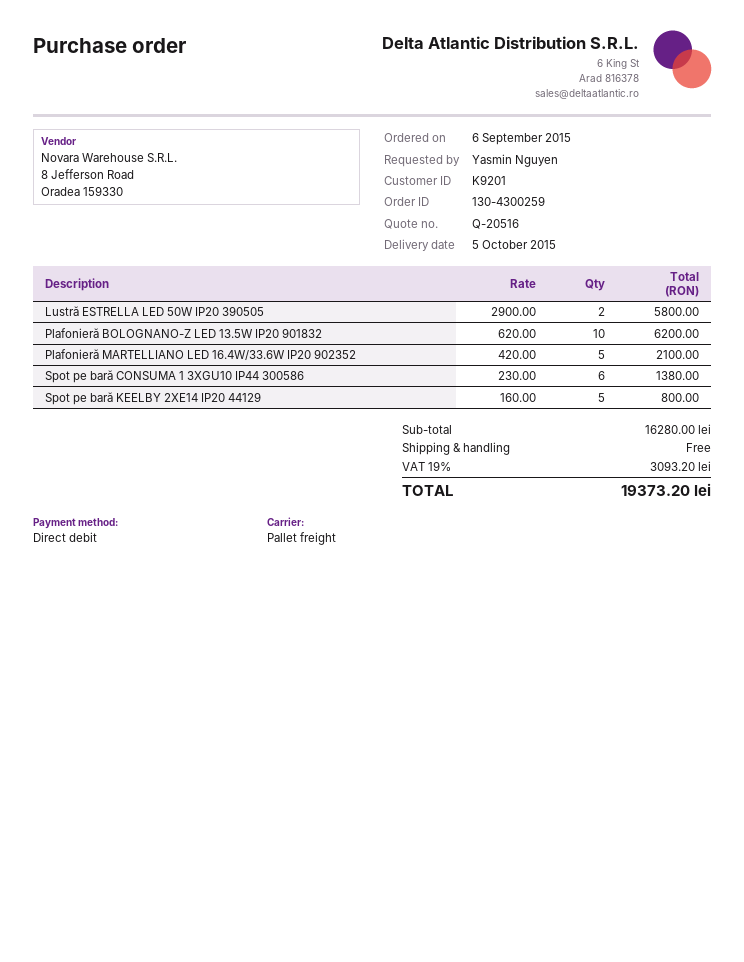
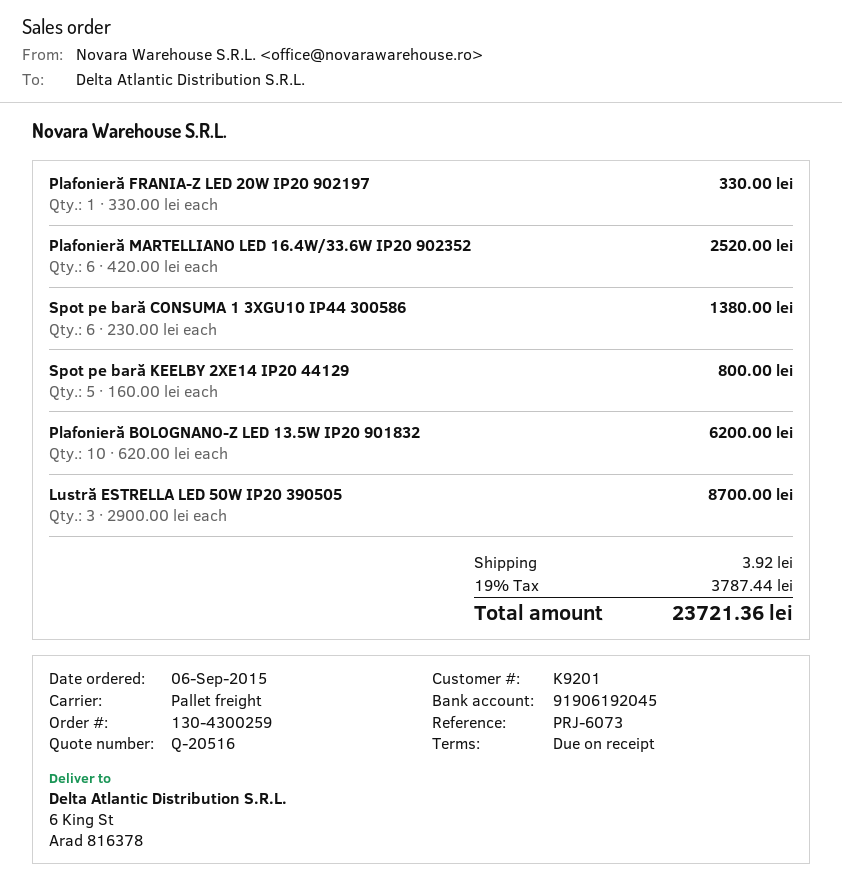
Lustră ESTRELLA LED 50W IP20 390505: 2 x 2900.00 = 5800.00 -> 3 x 2900.00 = 8700.00
Plafonieră MARTELLIANO LED 16.4W/33.6W IP20 902352: 5 x 420.00 = 2100.00 -> 6 x 420.00 = 2520.00
Plafonieră FRANIA-Z LED 20W IP20 902197: none -> 1 x 330.00 = 330.00
shipping: 0.00 -> 3.92
tax: 19% = 3093.20 -> 19% = 3787.44
total: 19373.20 -> 23721.36

